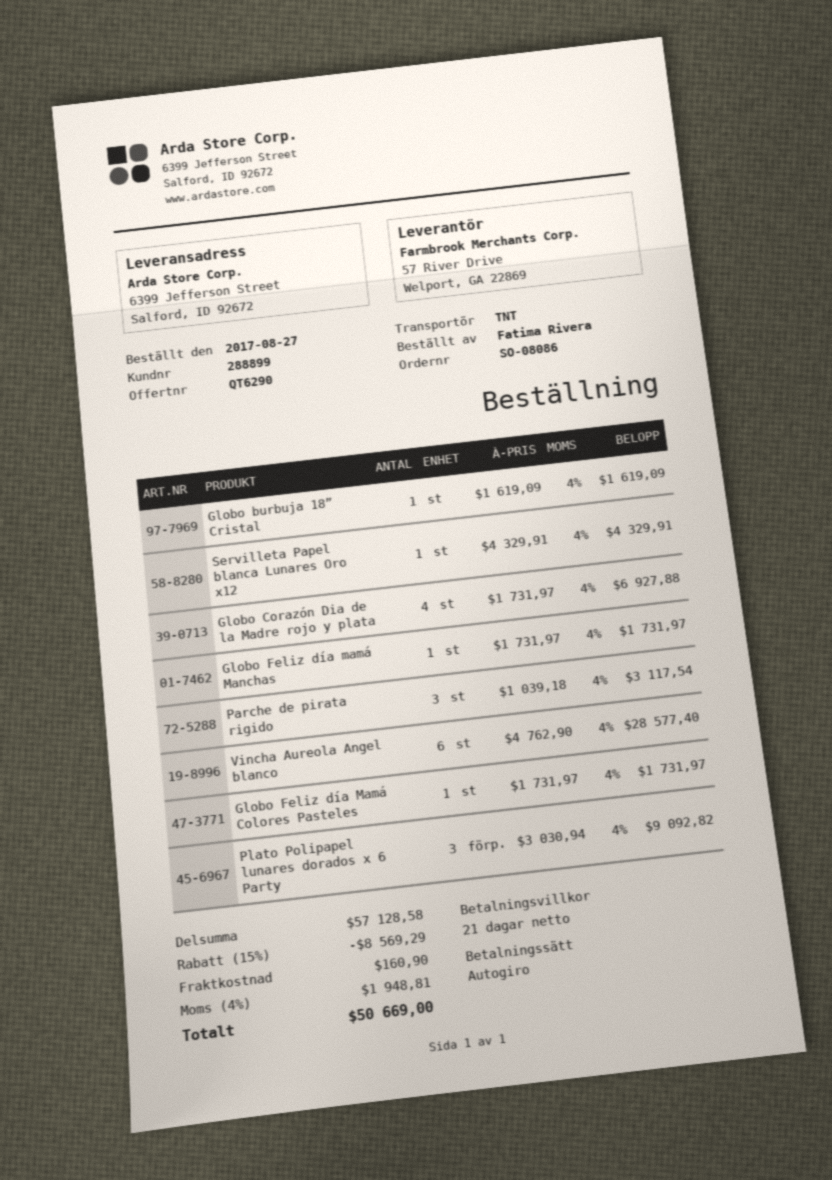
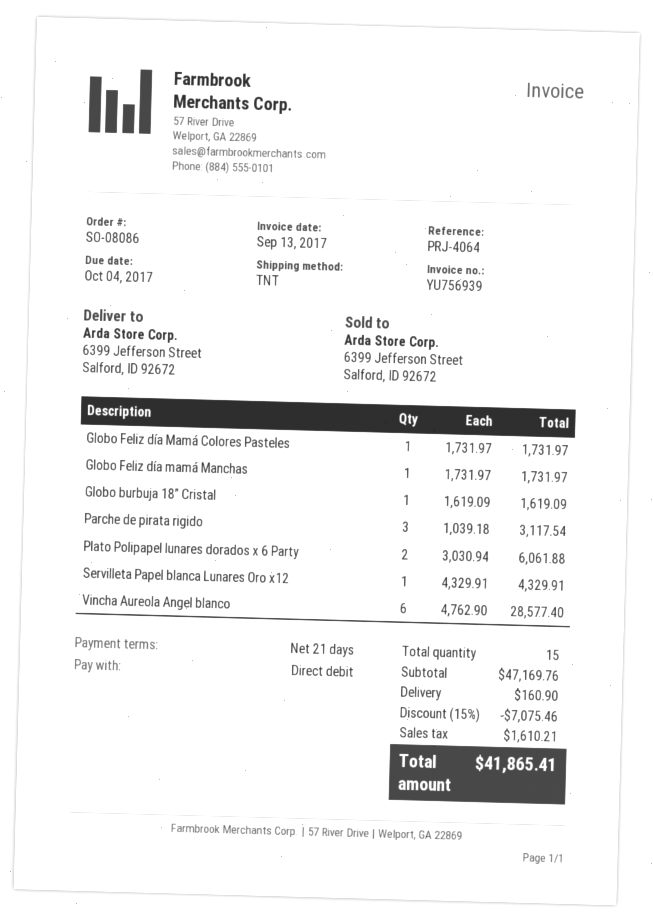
Globo Corazón Dia de la Madre rojo y plata: 4 x 1731.97 = 6927.88 -> none
Plato Polipapel lunares dorados x 6 Party: 3 x 3030.94 = 9092.82 -> 2 x 3030.94 = 6061.88
subtotal: 57128.58 -> 47169.76
discount: 15% = 8569.29 -> 15% = 7075.46
tax: 1948.81 -> 1610.21
total: 50669.00 -> 41865.41

